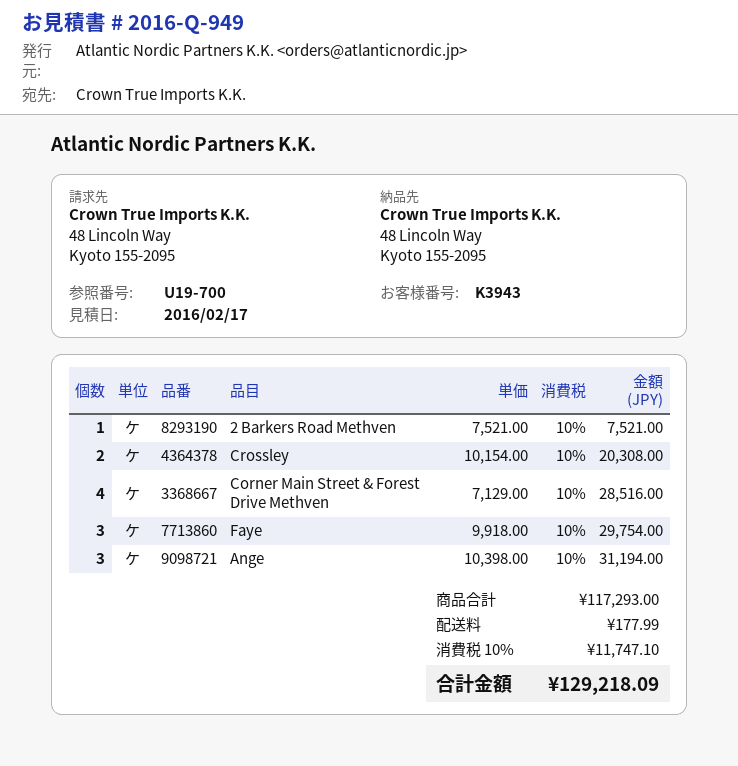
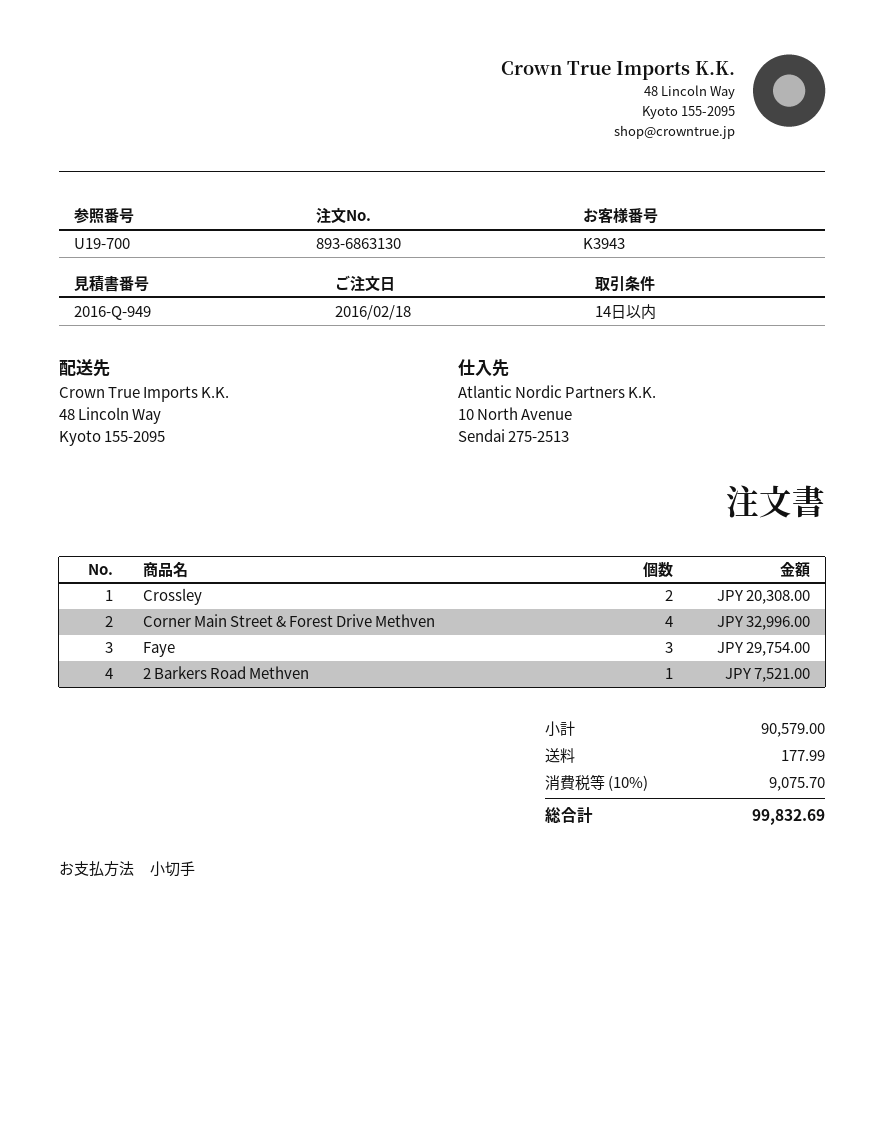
Corner Main Street & Forest Drive Methven: 4 for 28516.00 -> 4 for 32996.00
Ange: 3 for 31194.00 -> none
subtotal: 117293.00 -> 90579.00
tax: 10% = 11747.10 -> 10% = 9075.70
total: 129218.09 -> 99832.69

